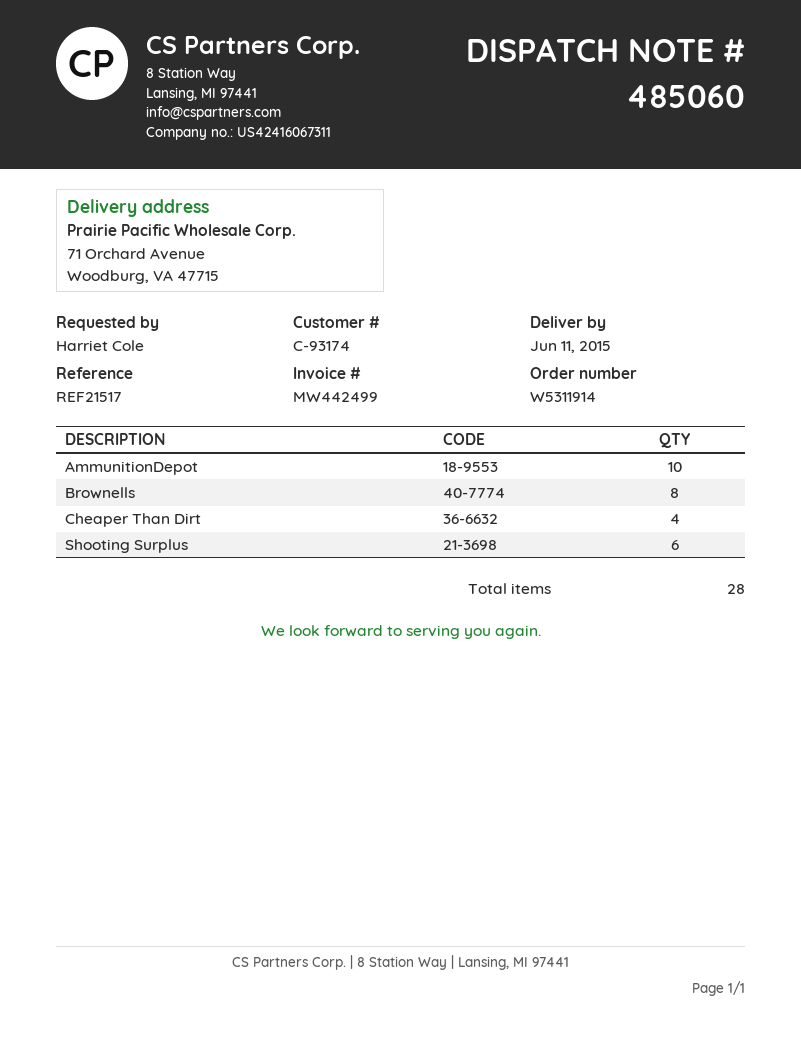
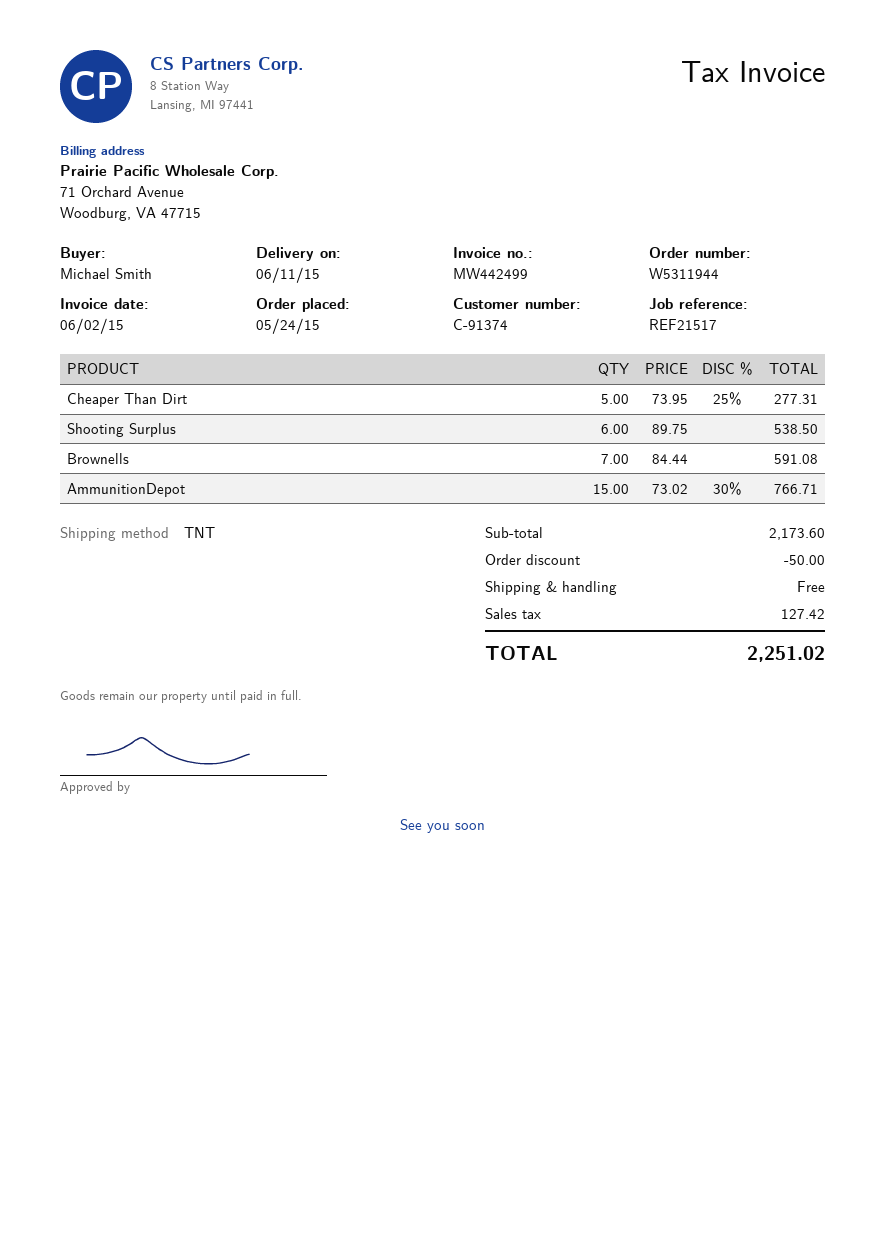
order number: W5311914 -> W5311944
customer number: C-93174 -> C-91374
ordered by: Harriet Cole -> Michael Smith
AmmunitionDepot: 10 -> 15
Brownells: 8 -> 7
Cheaper Than Dirt: 4 -> 5

